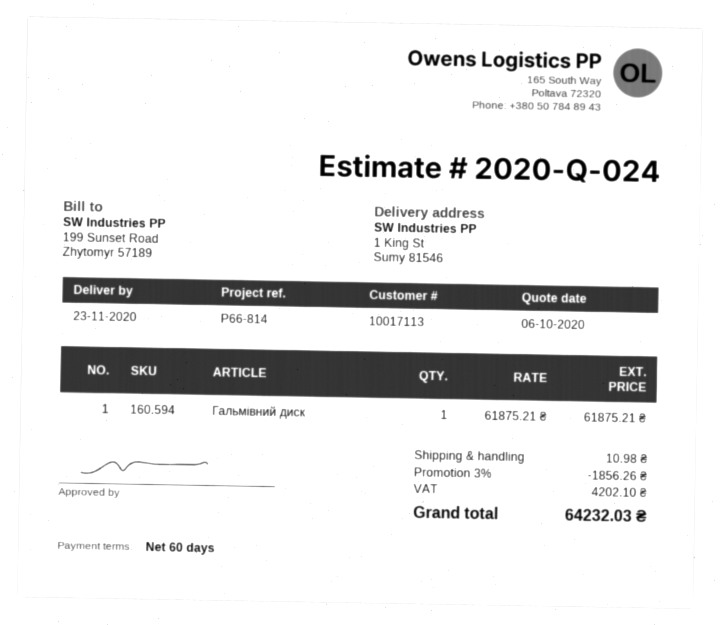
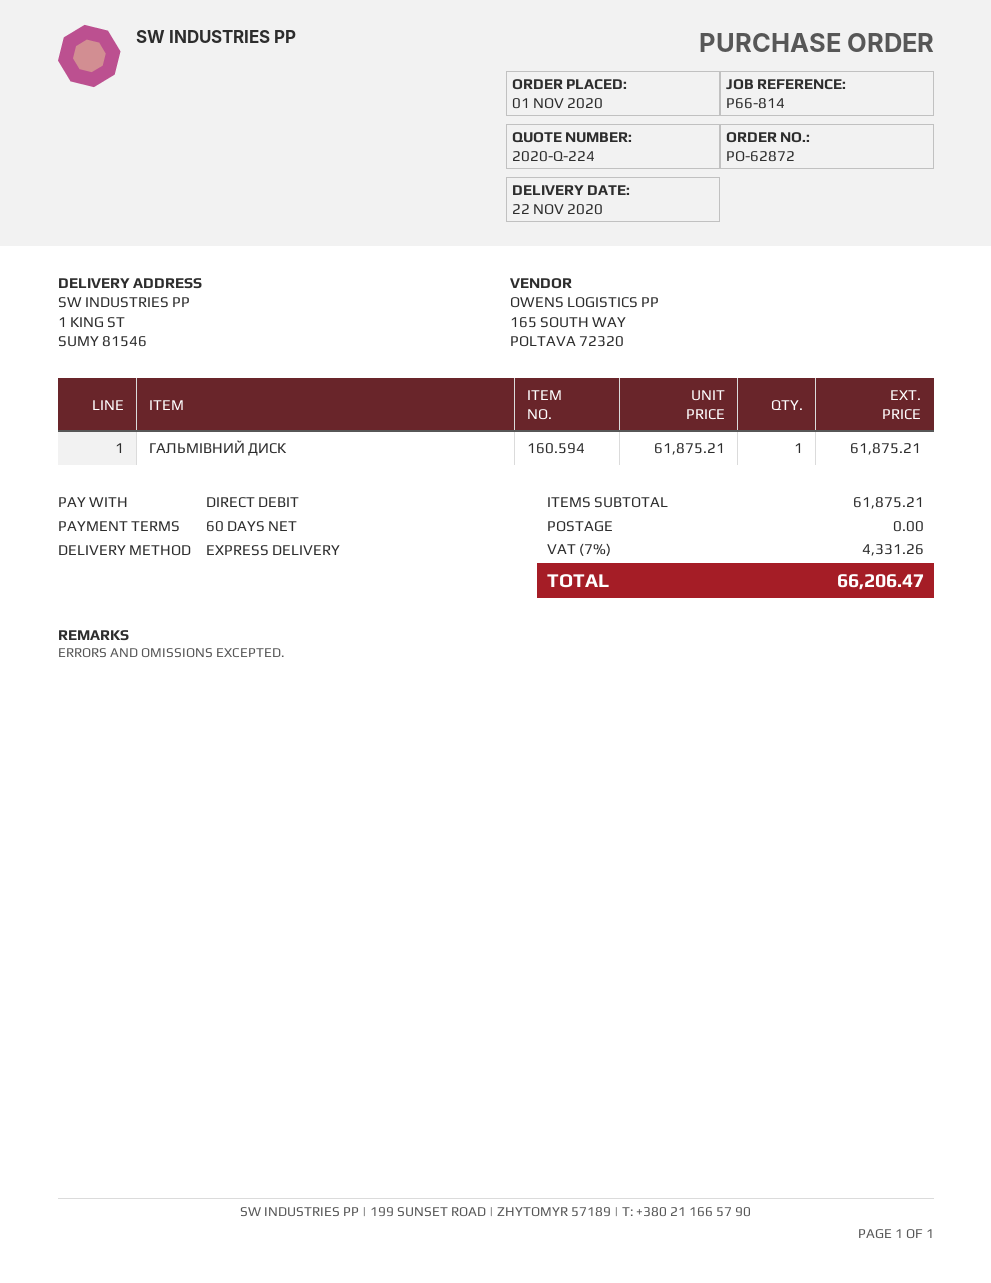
quote number: 2020-Q-024 -> 2020-Q-224
delivery date: 2020-11-23 -> 2020-11-22
discount: 3% = 1856.26 -> none
shipping: 10.98 -> 0.00
tax: 4202.10 -> 4331.26
total: 64232.03 -> 66206.47

